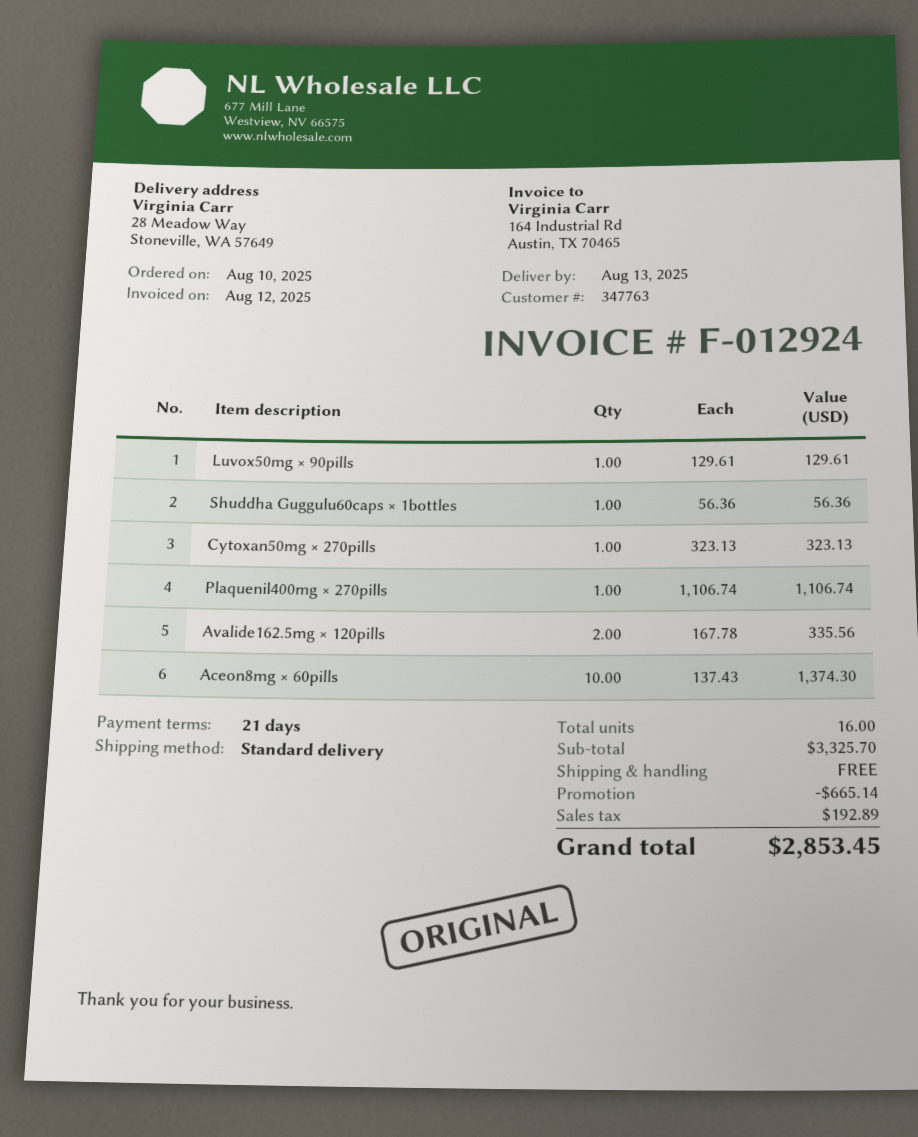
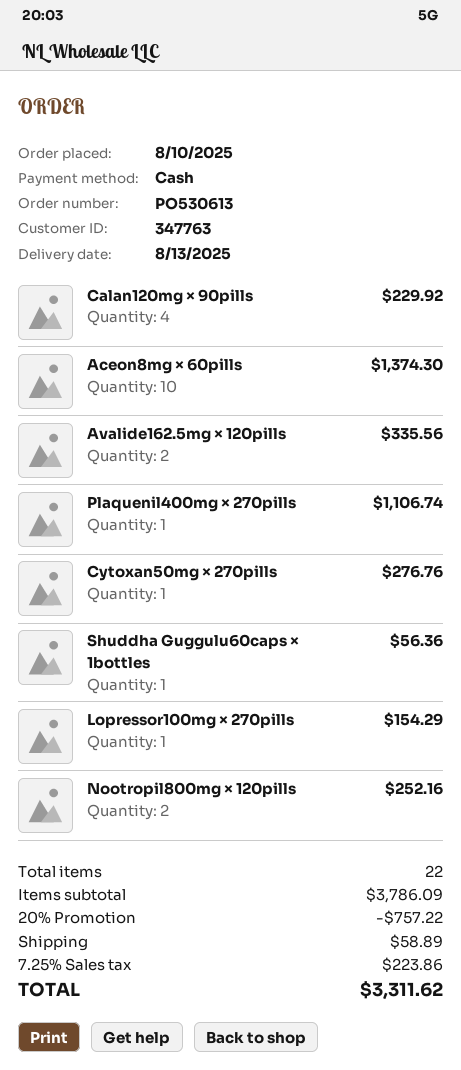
Luvox50mg × 90pills: 1 for 129.61 -> none
Cytoxan50mg × 270pills: 1 for 323.13 -> 1 for 276.76
Calan120mg × 90pills: none -> 4 for 229.92
Lopressor100mg × 270pills: none -> 1 for 154.29
Nootropil800mg × 120pills: none -> 2 for 252.16
total quantity: 16 -> 22
subtotal: 3325.70 -> 3786.09
discount: 665.14 -> 757.22
shipping: 0.00 -> 58.89
tax: 192.89 -> 223.86
total: 2853.45 -> 3311.62

